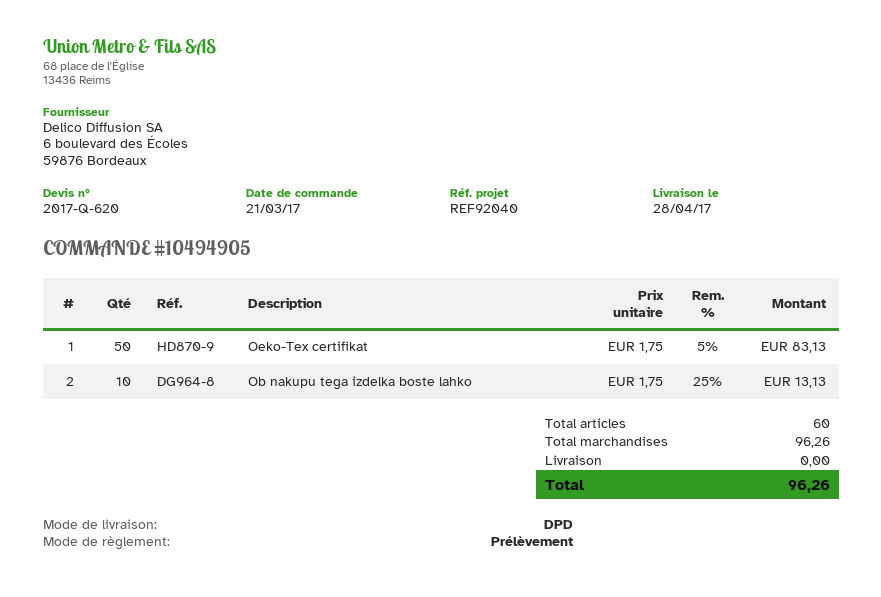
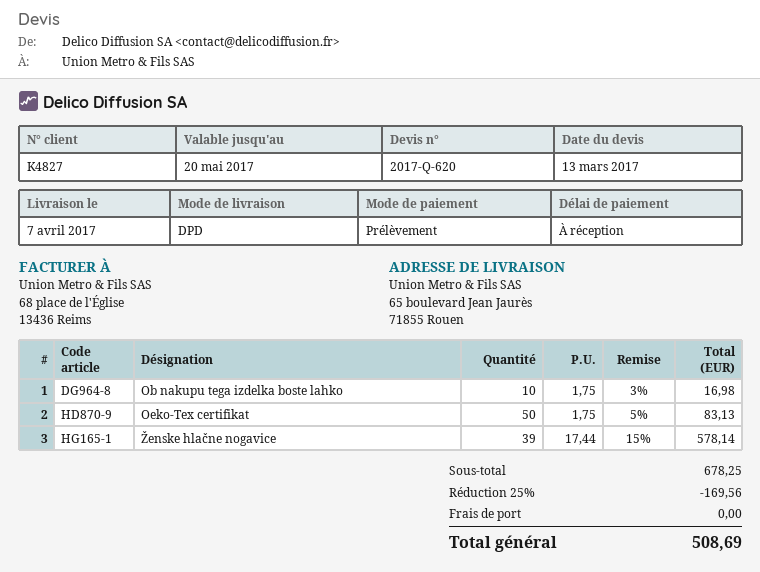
delivery date: 2017-04-28 -> 2017-04-07
Ob nakupu tega izdelka boste lahko: 10 x 1.75 - 25% = 13.13 -> 10 x 1.75 - 3% = 16.98
Ženske hlačne nogavice: none -> 39 x 17.44 - 15% = 578.14
subtotal: 96.26 -> 678.25
discount: none -> 25% = 169.56
total: 96.26 -> 508.69

